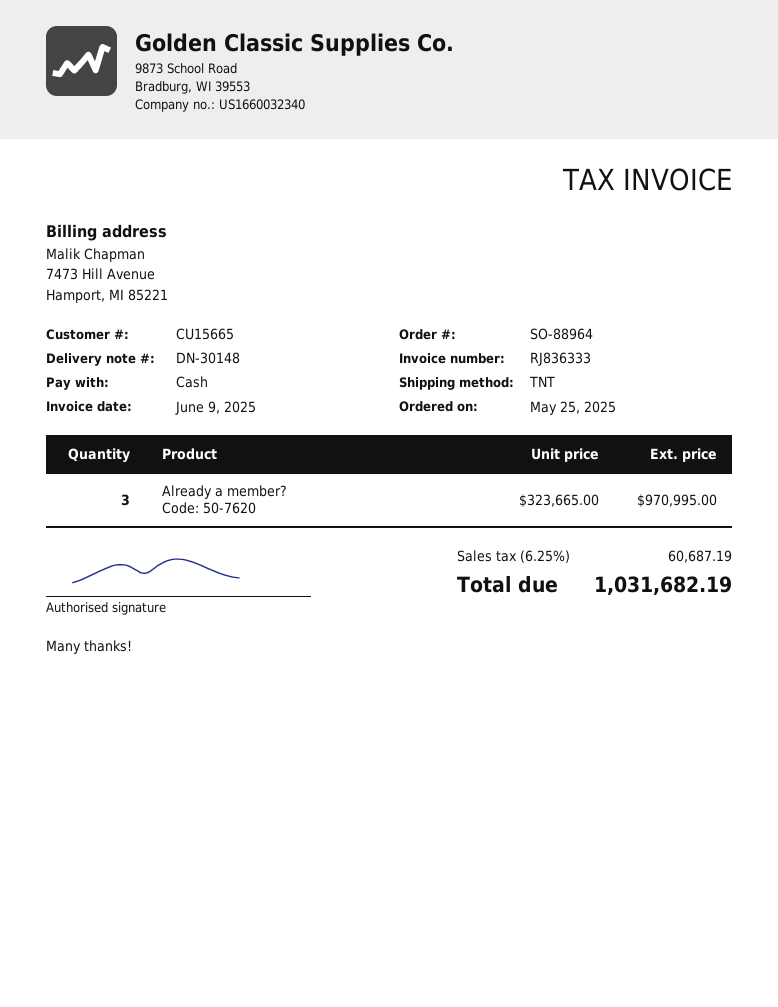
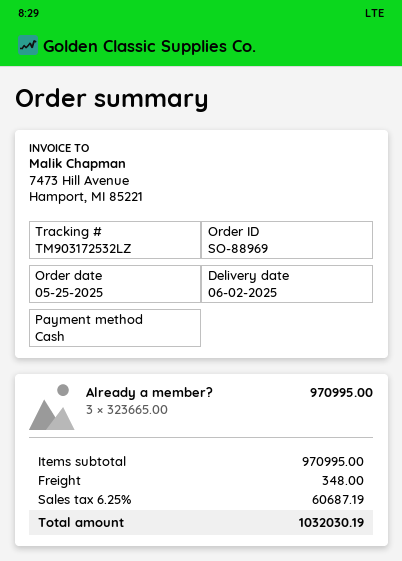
order number: SO-88964 -> SO-88969
shipping: none -> 348.00
total: 1031682.19 -> 1032030.19

